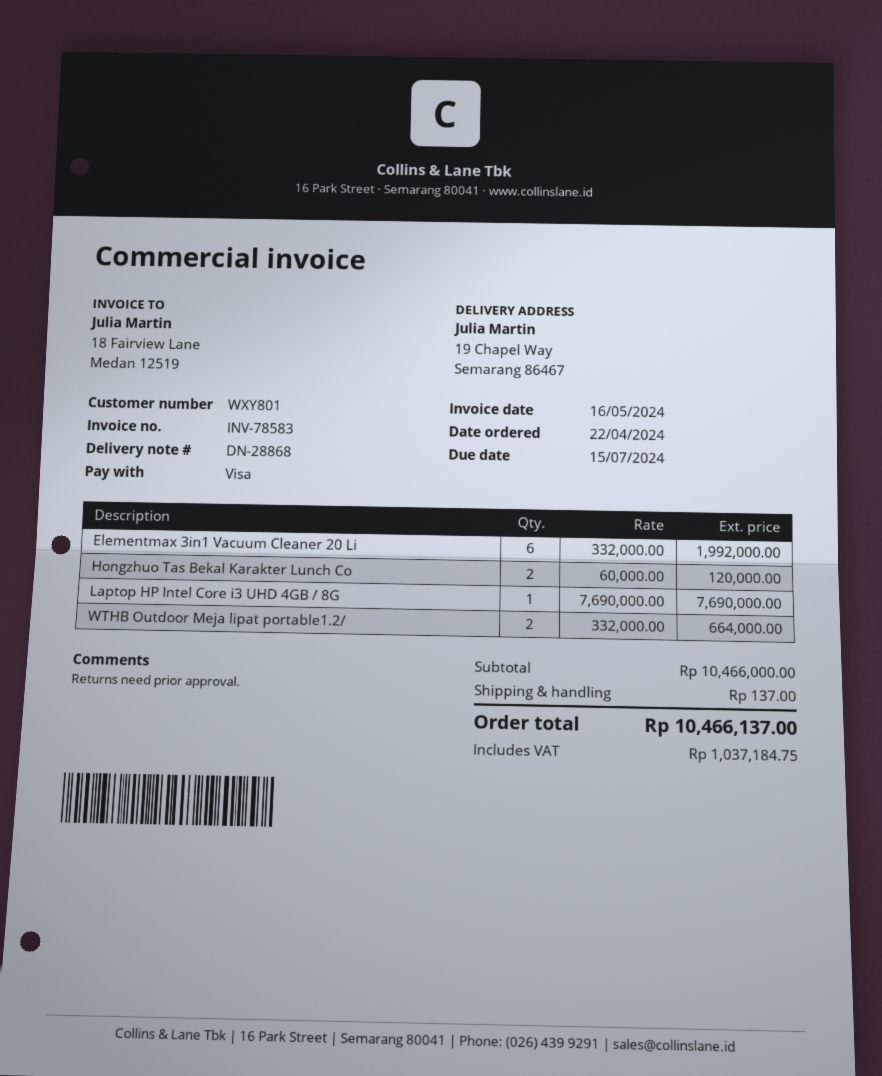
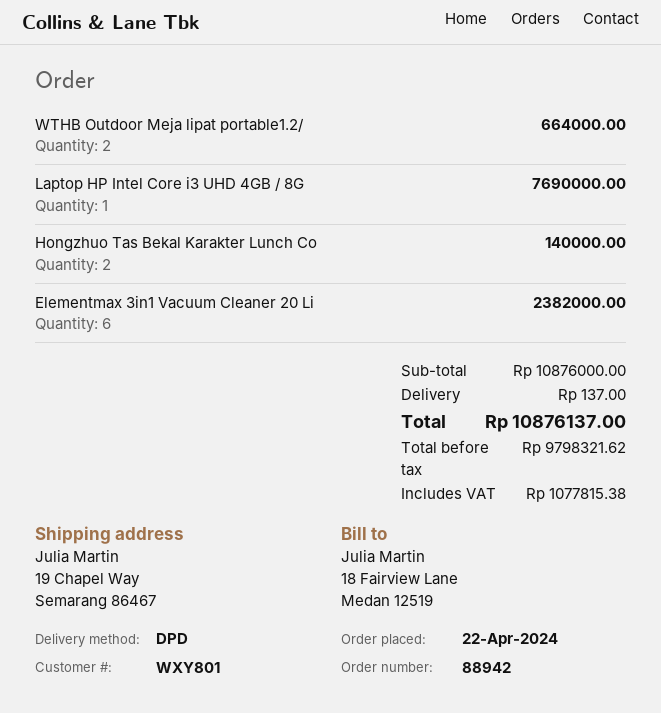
Elementmax 3in1 Vacuum Cleaner 20 Li: 6 for 1992000.00 -> 6 for 2382000.00
Hongzhuo Tas Bekal Karakter Lunch Co: 2 for 120000.00 -> 2 for 140000.00
subtotal: 10466000.00 -> 10876000.00
tax: 1037184.75 -> 1077815.38
total: 10466137.00 -> 10876137.00

